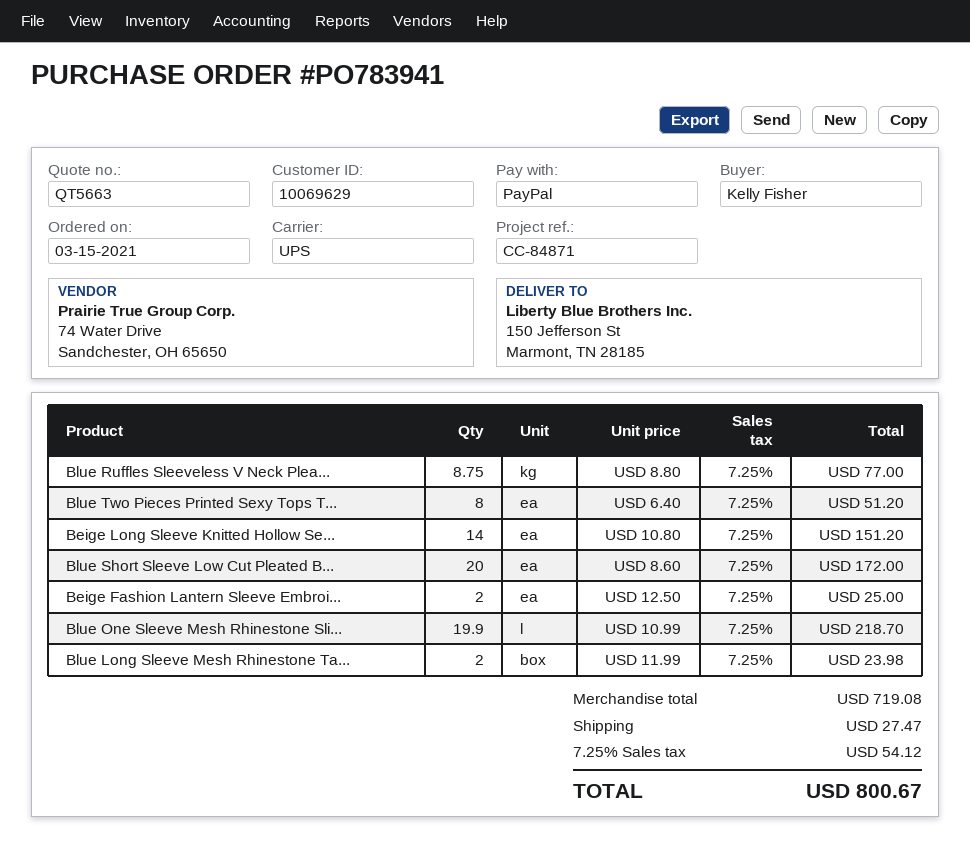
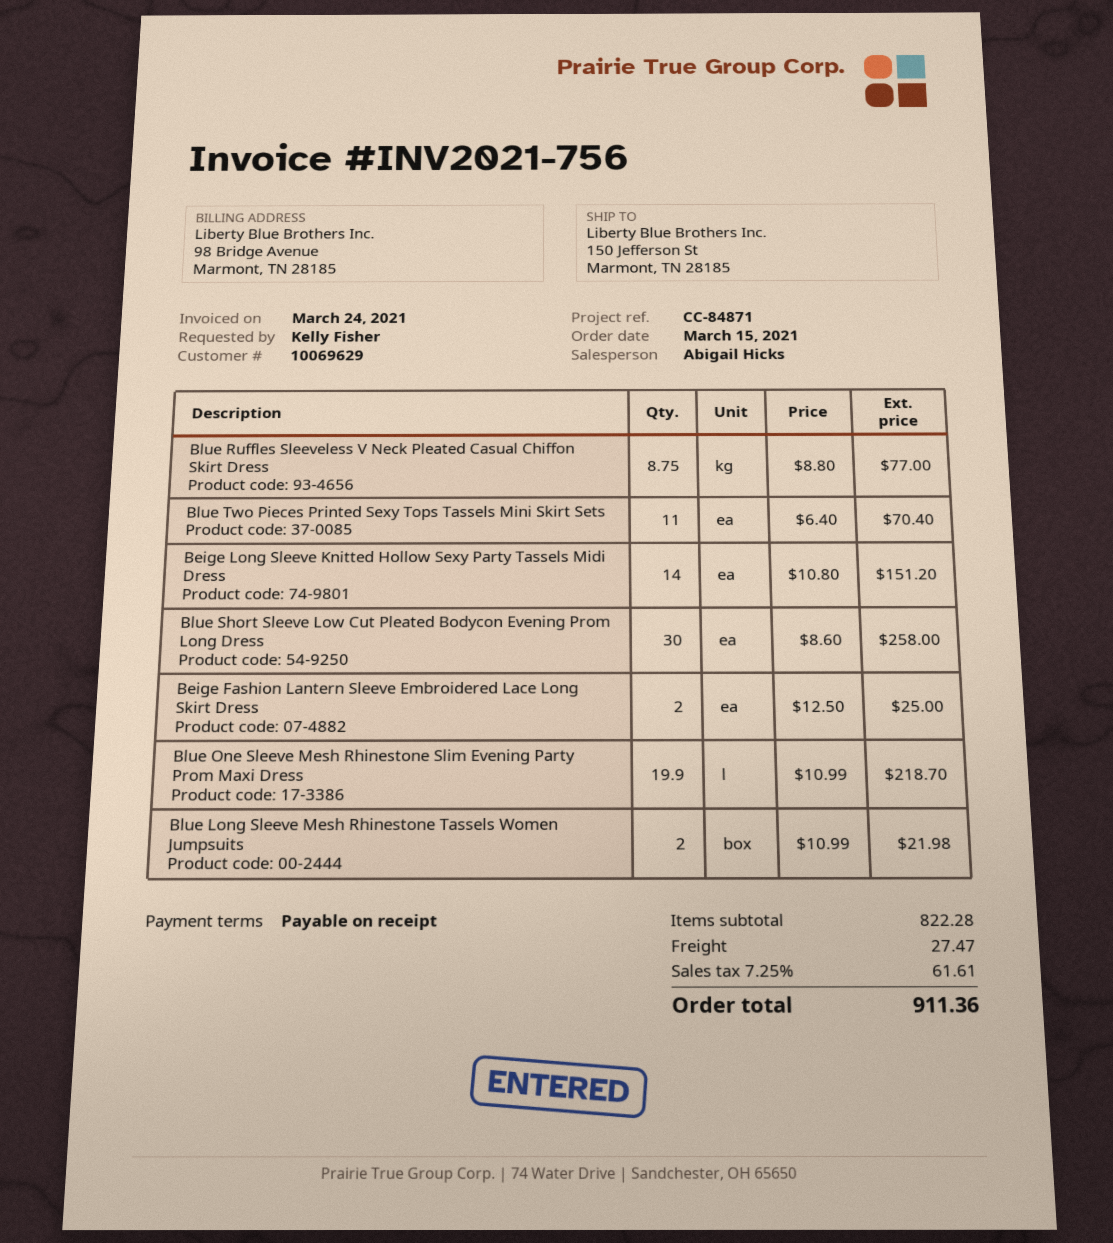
Blue Two Pieces Printed Sexy Tops T...: 8 x 6.40 = 51.20 -> 11 x 6.40 = 70.40
Blue Short Sleeve Low Cut Pleated B...: 20 x 8.60 = 172.00 -> 30 x 8.60 = 258.00
Blue Long Sleeve Mesh Rhinestone Ta...: 2 x 11.99 = 23.98 -> 2 x 10.99 = 21.98
subtotal: 719.08 -> 822.28
tax: 7.25% = 54.12 -> 7.25% = 61.61
total: 800.67 -> 911.36

